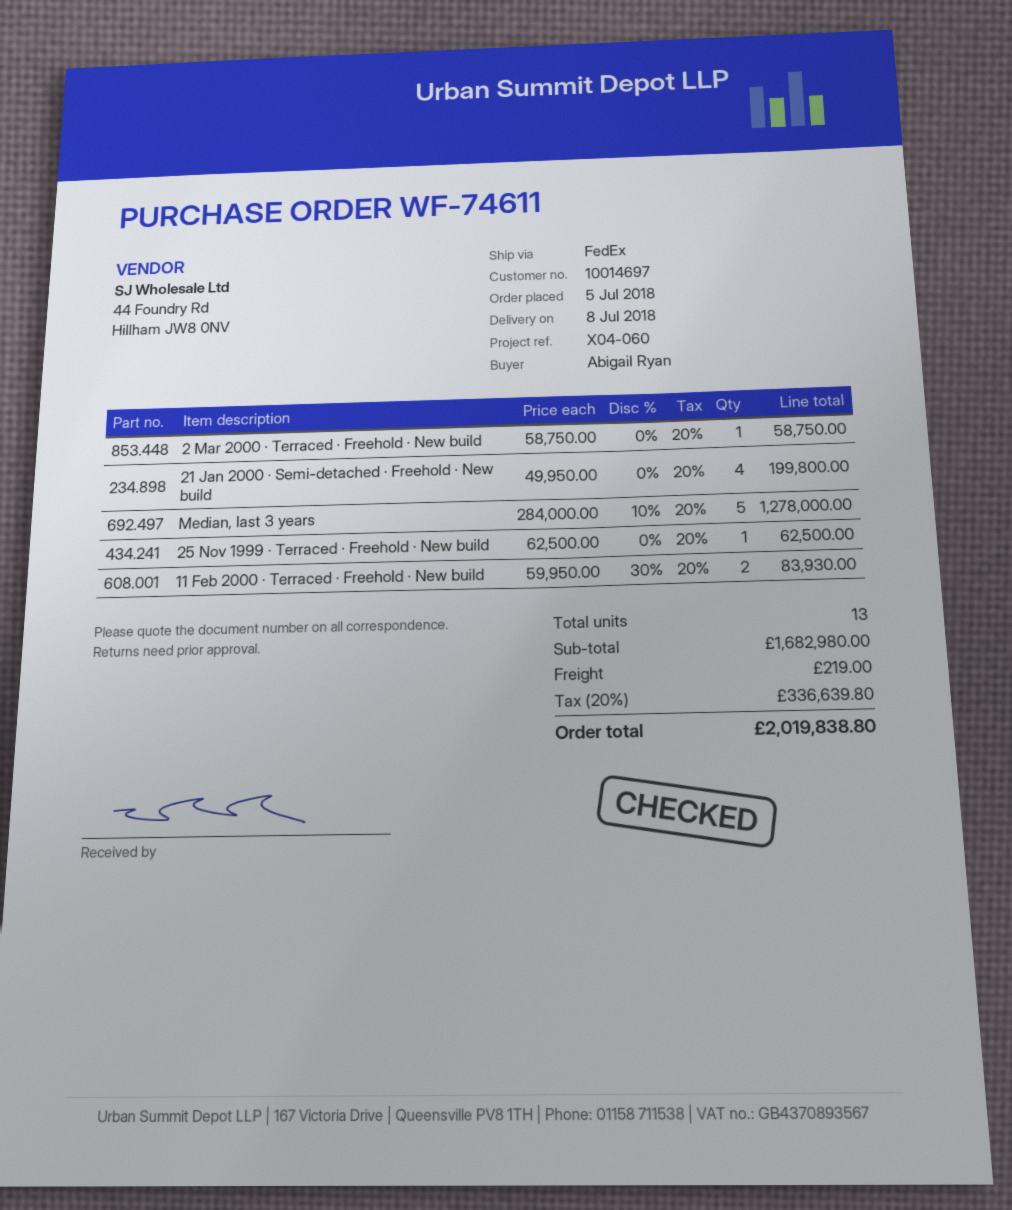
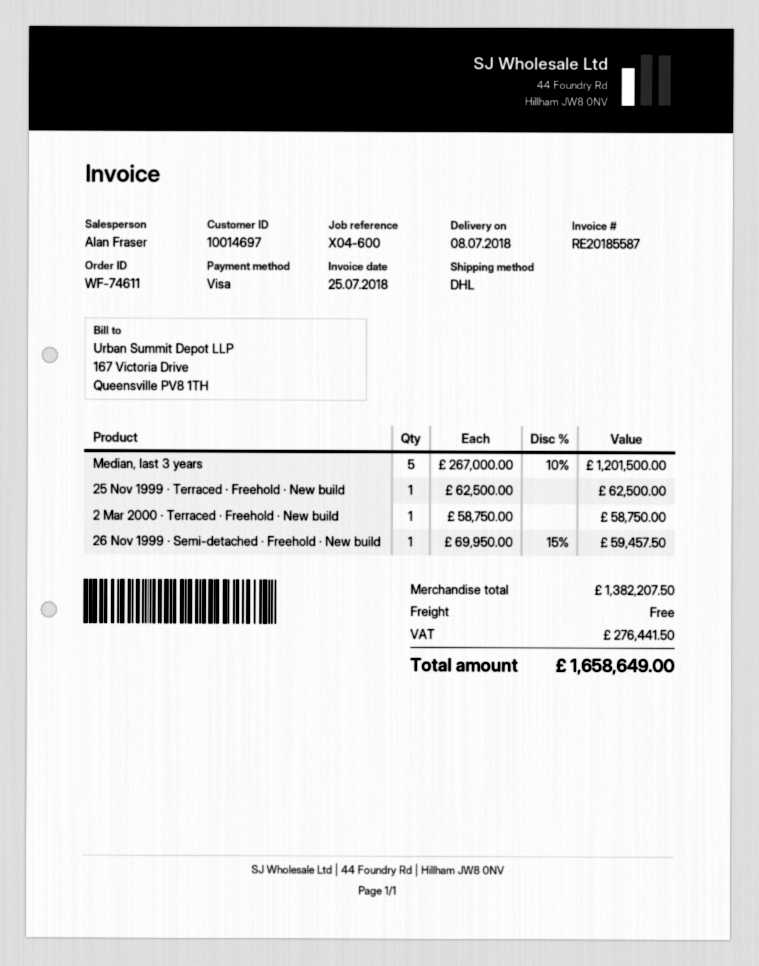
reference: X04-060 -> X04-600
shipping method: FedEx -> DHL
21 Jan 2000 · Semi-detached · Freehold · New build: 4 x 49950.00 = 199800.00 -> none
Median, last 3 years: 5 x 284000.00 - 10% = 1278000.00 -> 5 x 267000.00 - 10% = 1201500.00
11 Feb 2000 · Terraced · Freehold · New build: 2 x 59950.00 - 30% = 83930.00 -> none
26 Nov 1999 · Semi-detached · Freehold · New build: none -> 1 x 69950.00 - 15% = 59457.50
subtotal: 1682980.00 -> 1382207.50
shipping: 219.00 -> 0.00
tax: 336639.80 -> 276441.50
total: 2019838.80 -> 1658649.00

